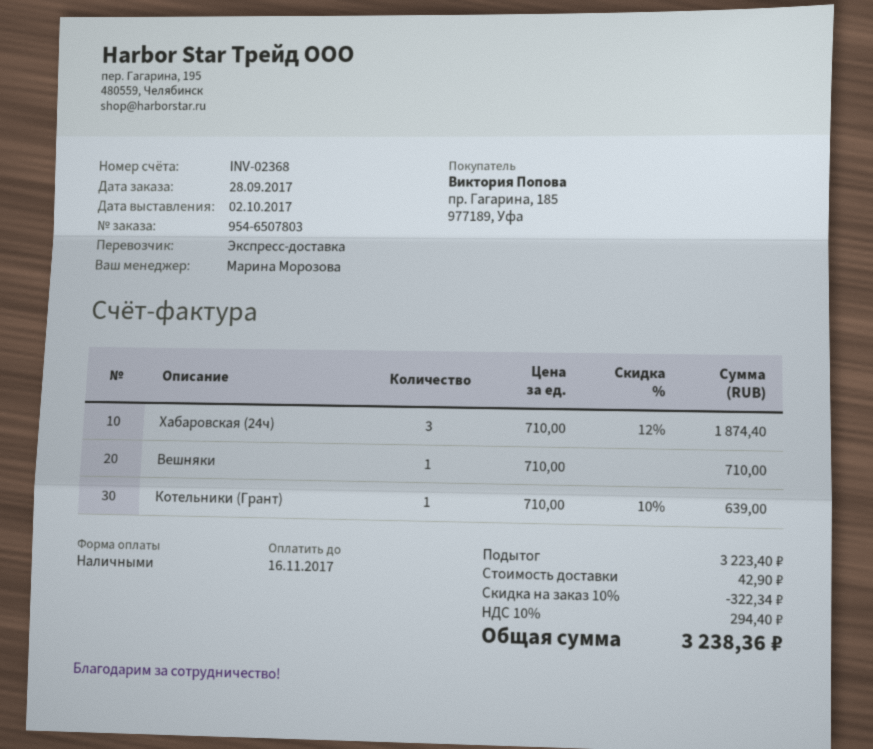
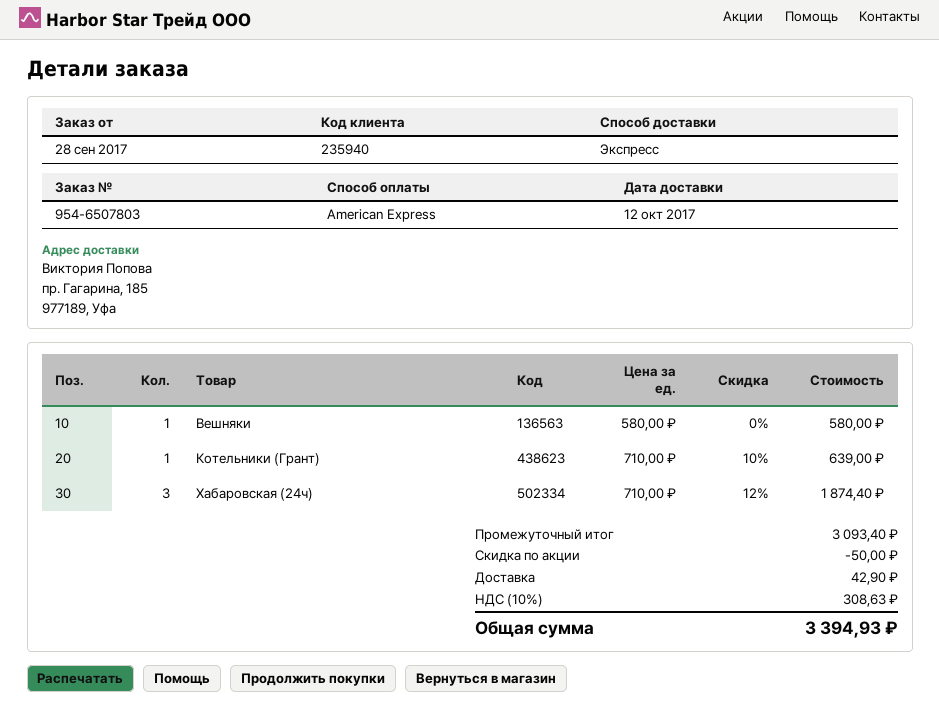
payment method: cash -> American Express
Вешняки: 1 x 710.00 = 710.00 -> 1 x 580.00 = 580.00
subtotal: 3223.40 -> 3093.40
discount: 322.34 -> 50.00
tax: 10% = 294.40 -> 10% = 308.63
total: 3238.36 -> 3394.93

